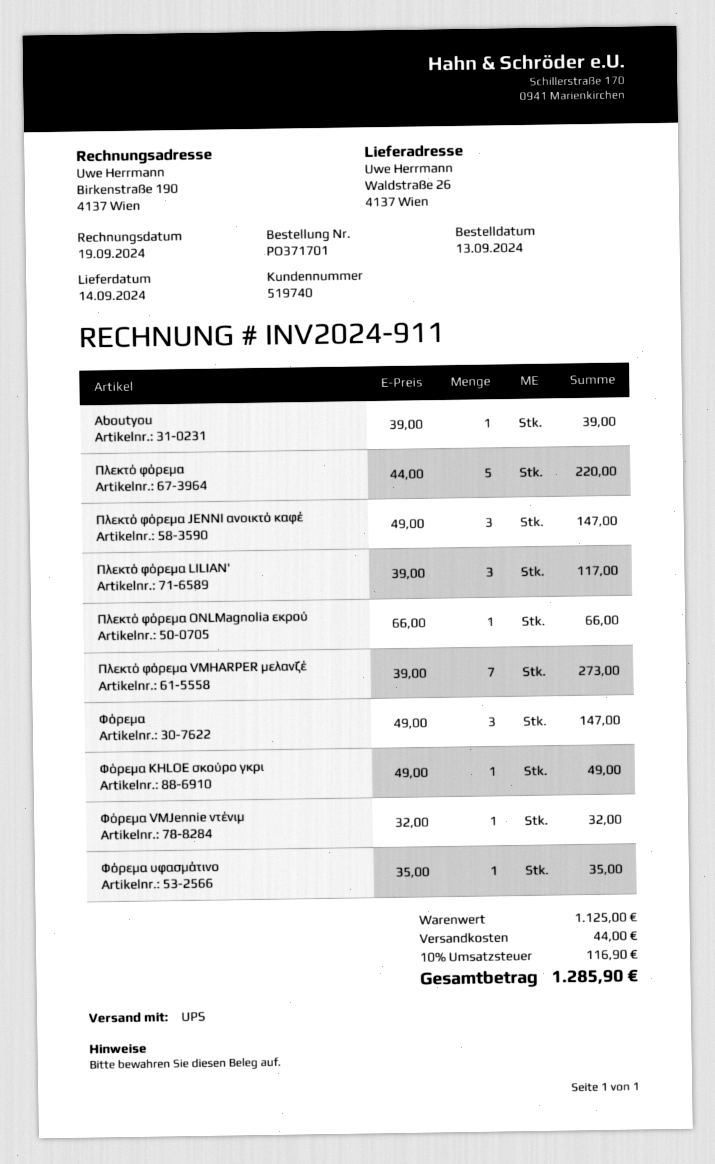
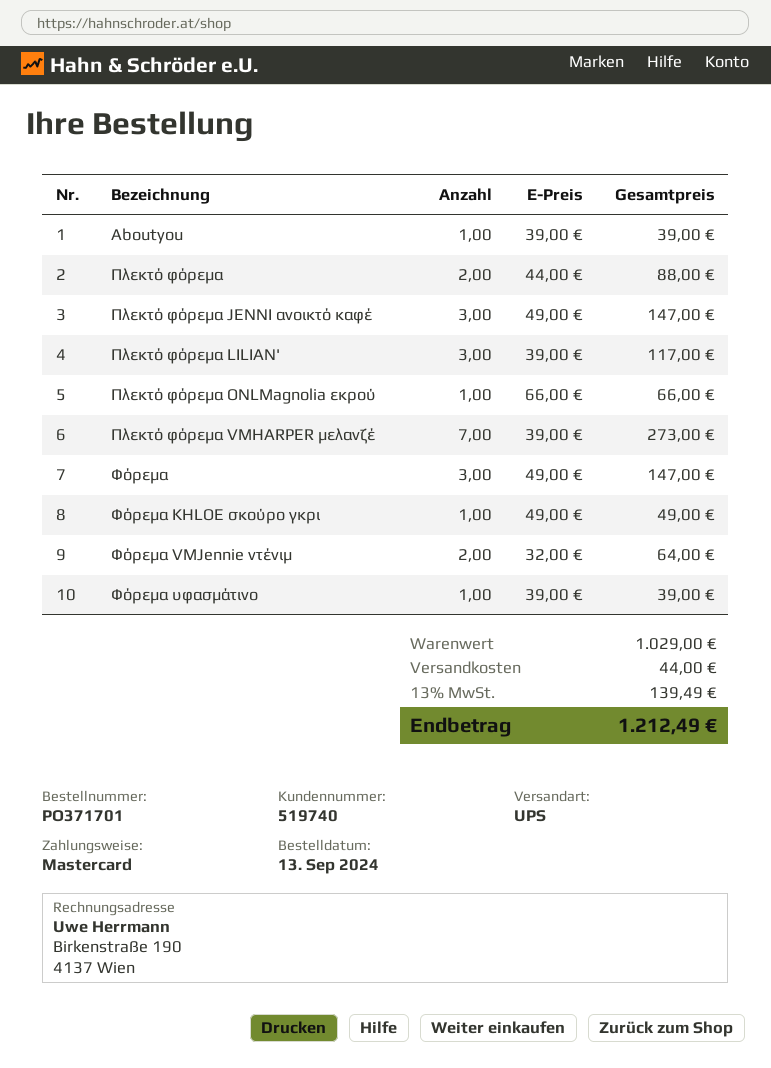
Πλεκτό φόρεμα: 5 x 44.00 = 220.00 -> 2 x 44.00 = 88.00
Φόρεμα VMJennie ντένιμ: 1 x 32.00 = 32.00 -> 2 x 32.00 = 64.00
Φόρεμα υφασμάτινο: 1 x 35.00 = 35.00 -> 1 x 39.00 = 39.00
subtotal: 1125.00 -> 1029.00
tax: 10% = 116.90 -> 13% = 139.49
total: 1285.90 -> 1212.49

